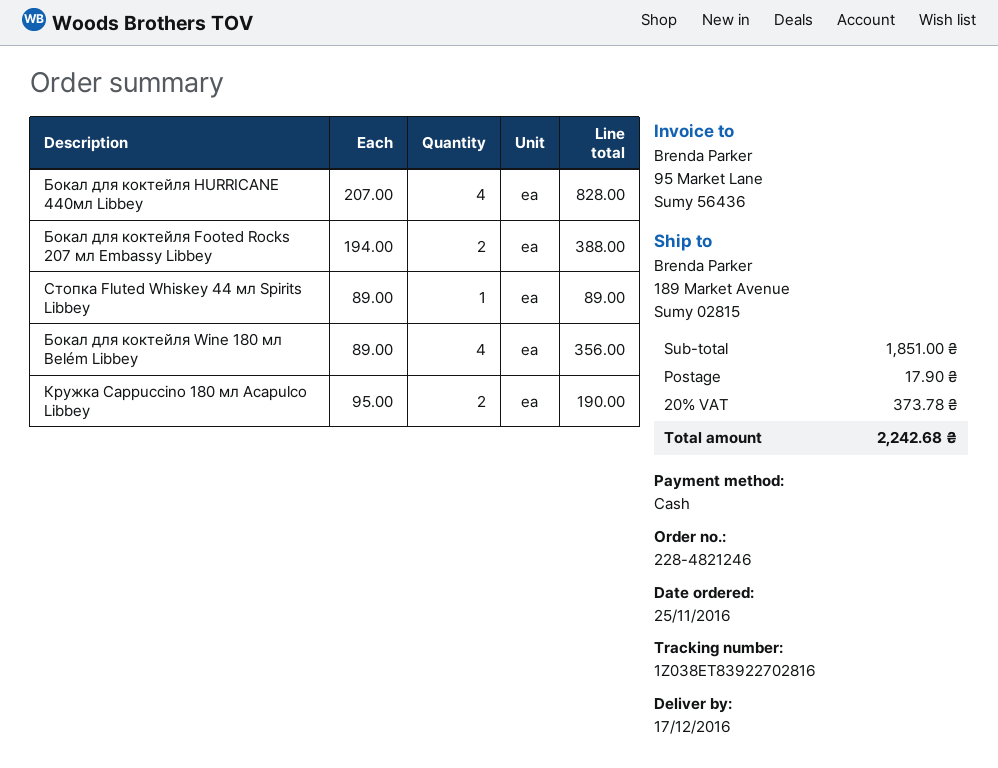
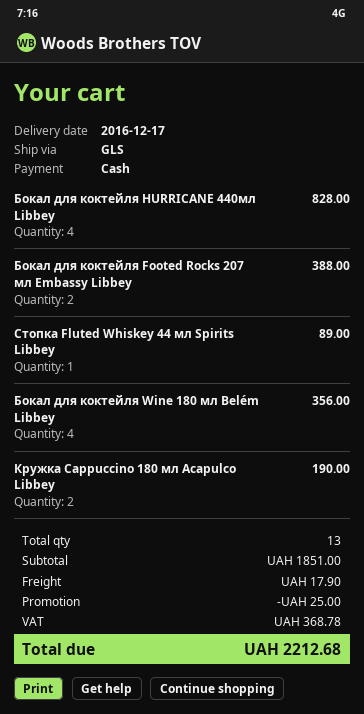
discount: none -> 25.00
tax: 373.78 -> 368.78
total: 2242.68 -> 2212.68

